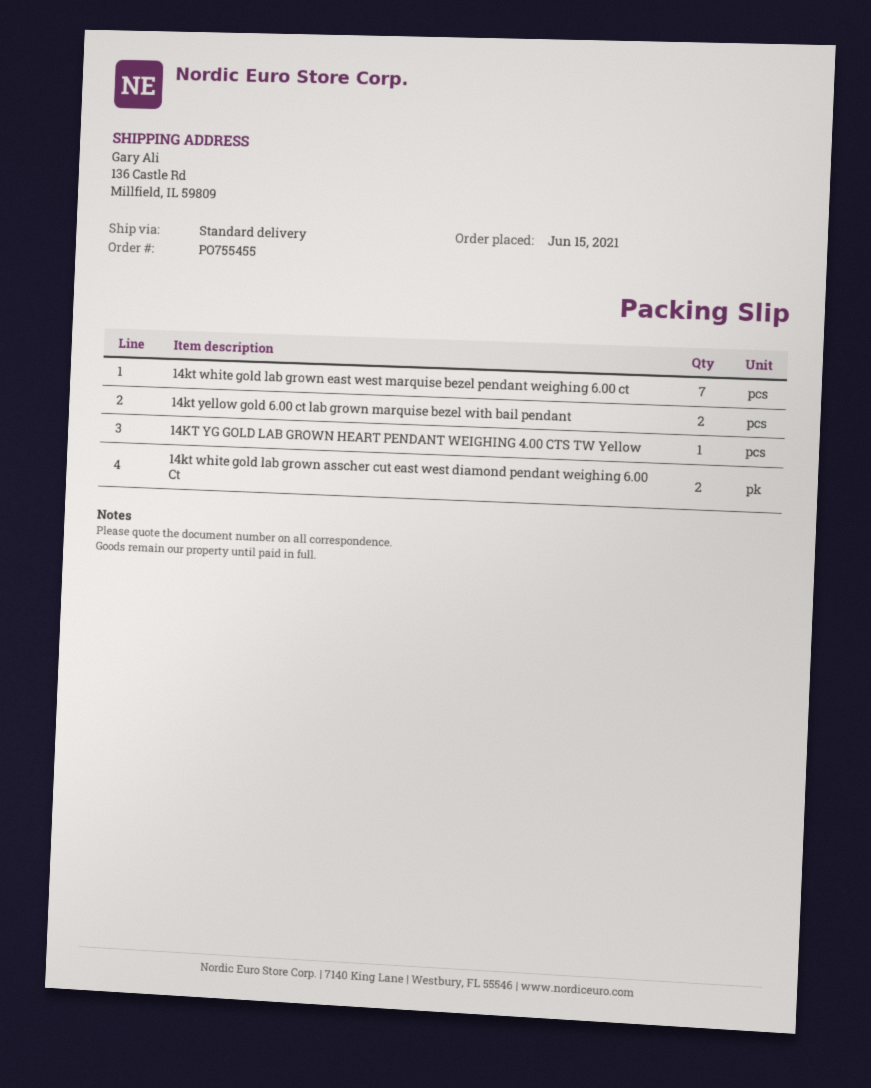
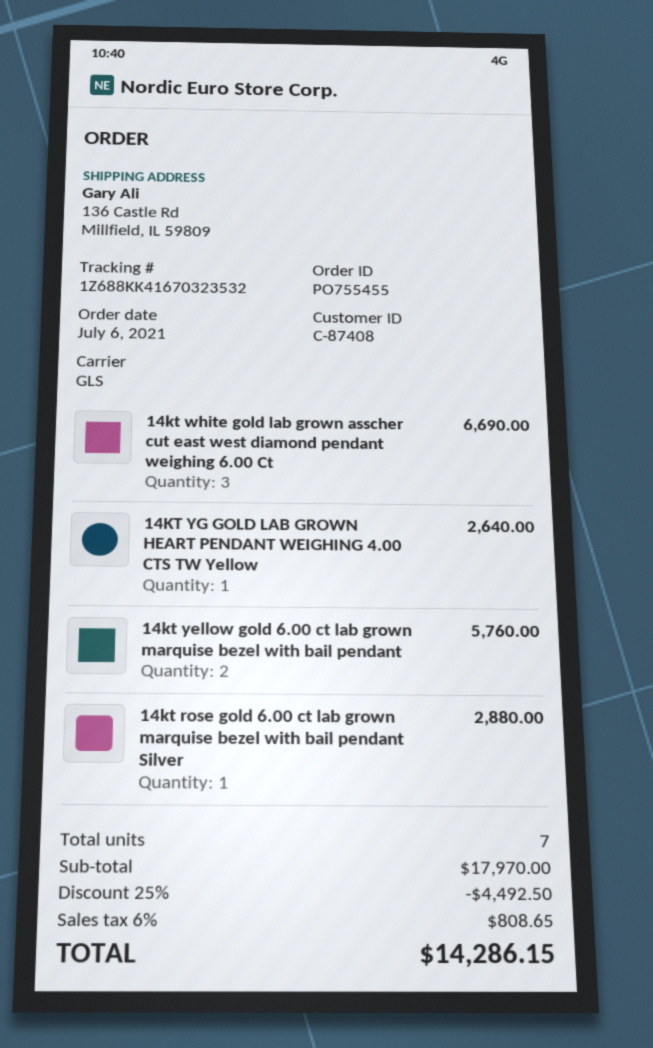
order date: 2021-06-15 -> 2021-07-06
shipping method: standard -> GLS
14kt white gold lab grown east west marquise bezel pendant weighing 6.00 ct: 7 -> none
14kt white gold lab grown asscher cut east west diamond pendant weighing 6.00 Ct: 2 -> 3
14kt rose gold 6.00 ct lab grown marquise bezel with bail pendant Silver: none -> 1

